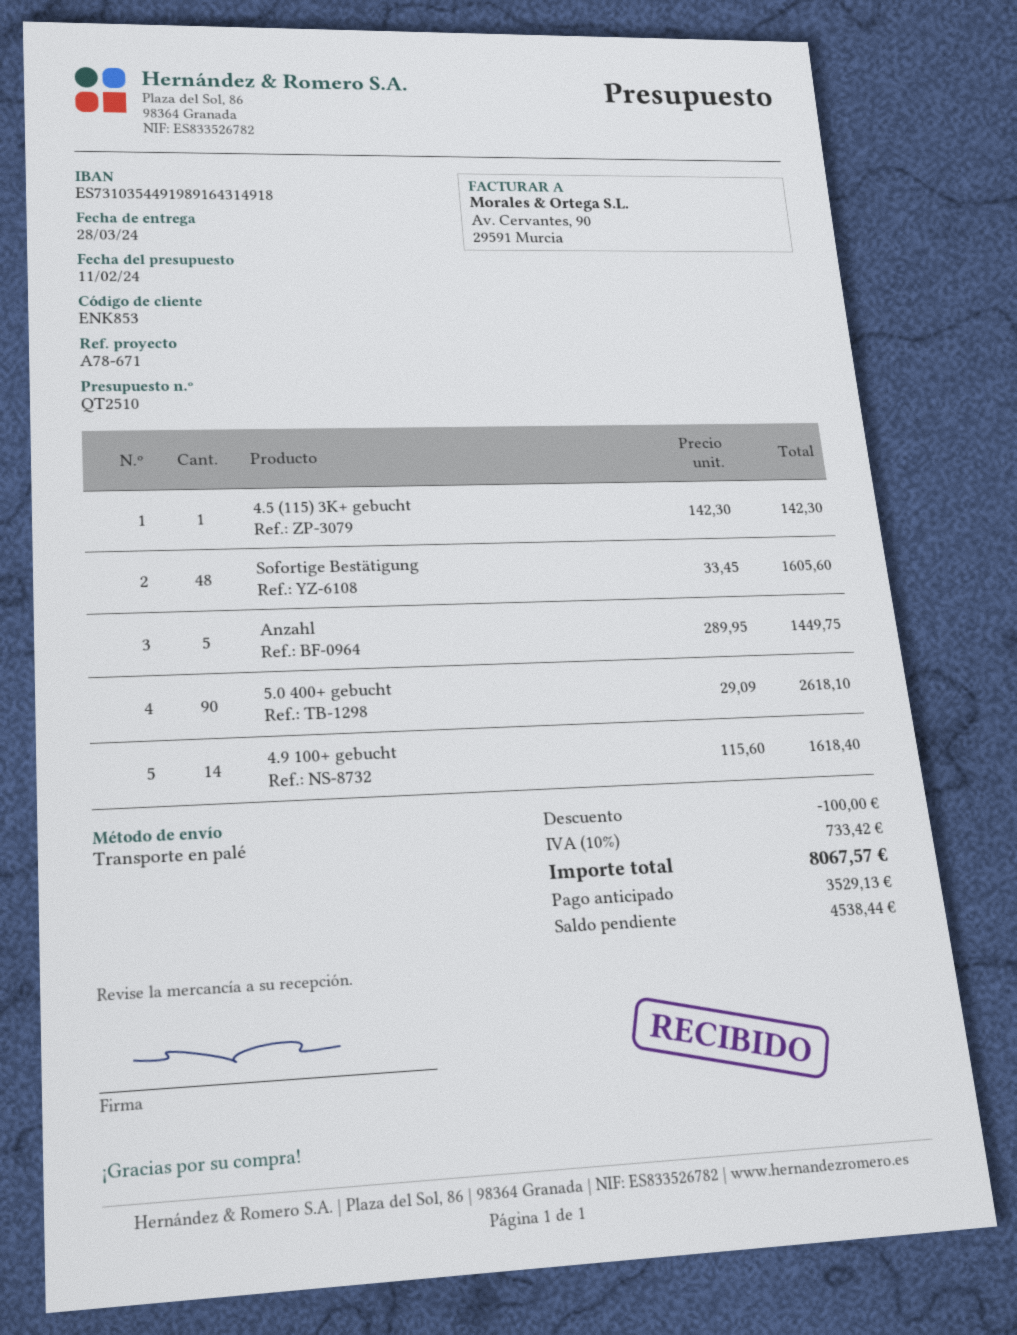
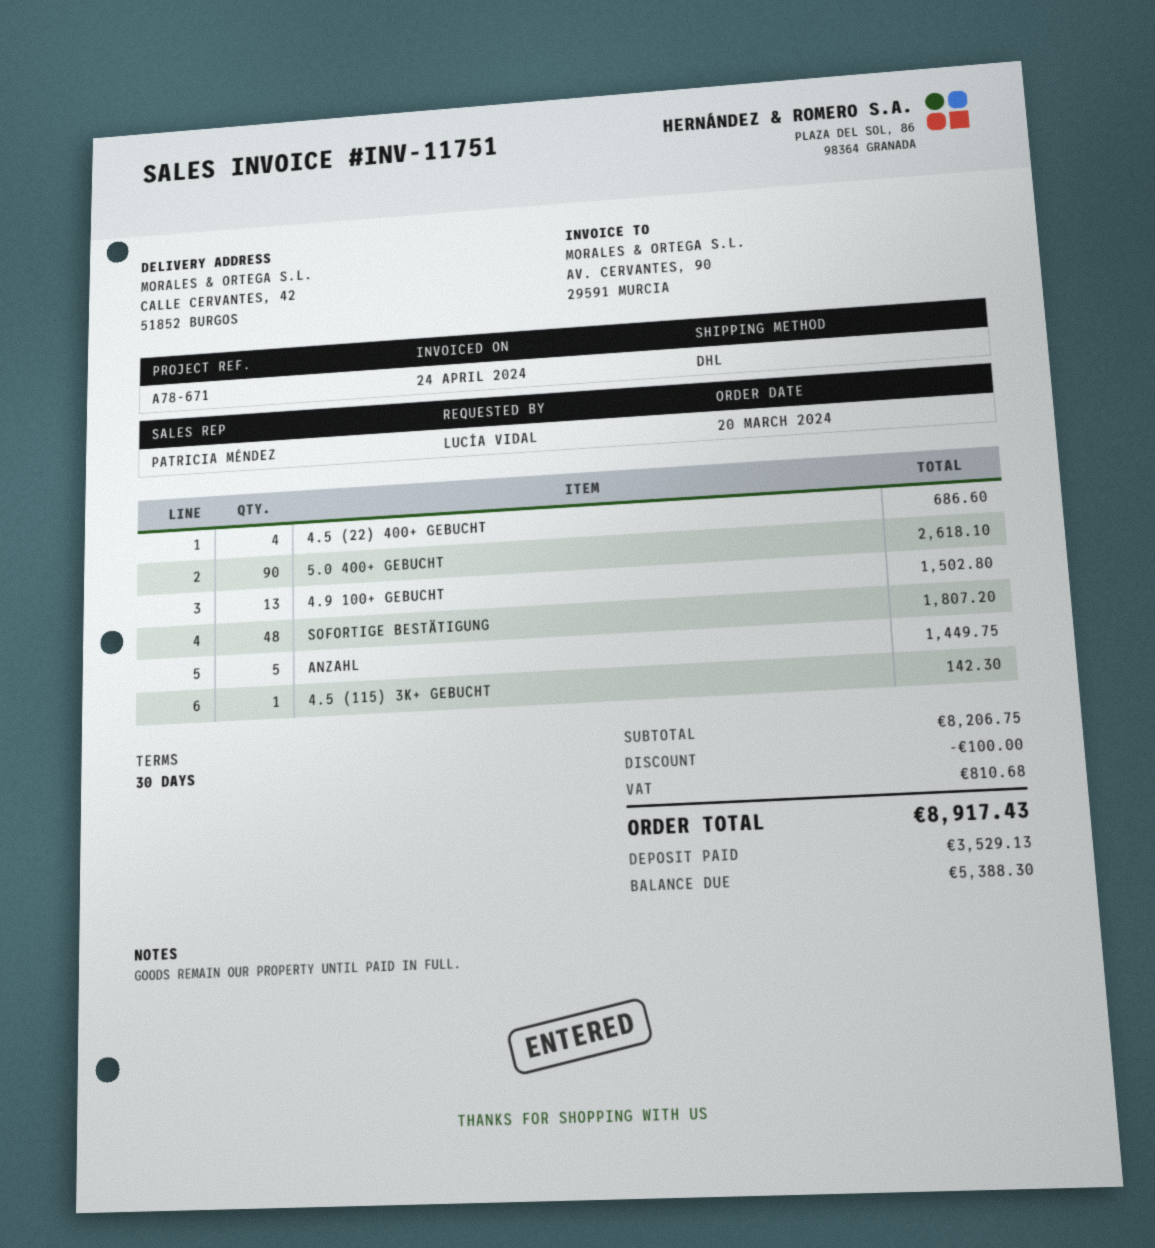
shipping method: pallet freight -> DHL
Sofortige Bestätigung: 48 for 1605.60 -> 48 for 1807.20
4.9 100+ gebucht: 14 for 1618.40 -> 13 for 1502.80
4.5 (22) 400+ GEBUCHT: none -> 4 for 686.60
tax: 733.42 -> 810.68
total: 8067.57 -> 8917.43
balance: 4538.44 -> 5388.30

